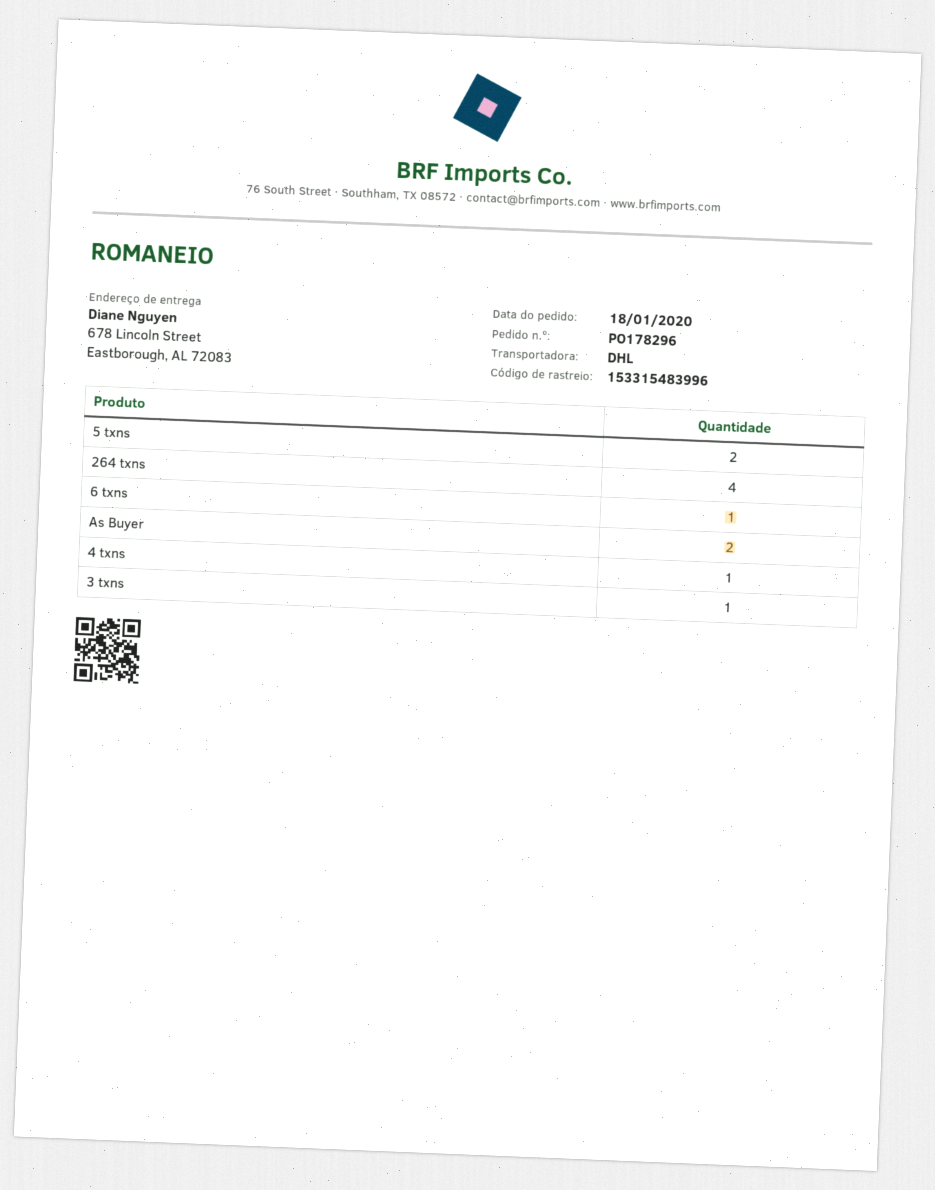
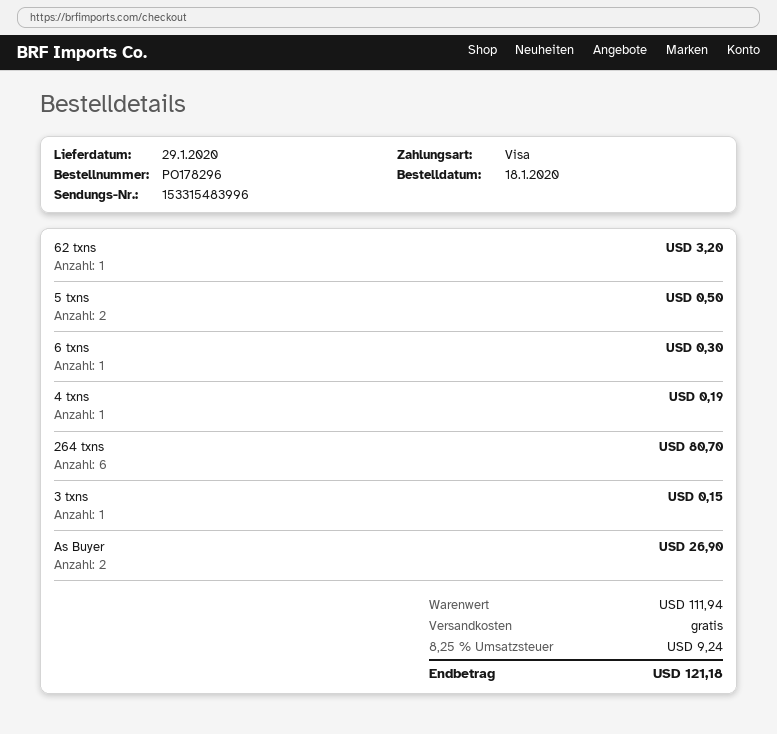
264 txns: 4 -> 6
62 txns: none -> 1

